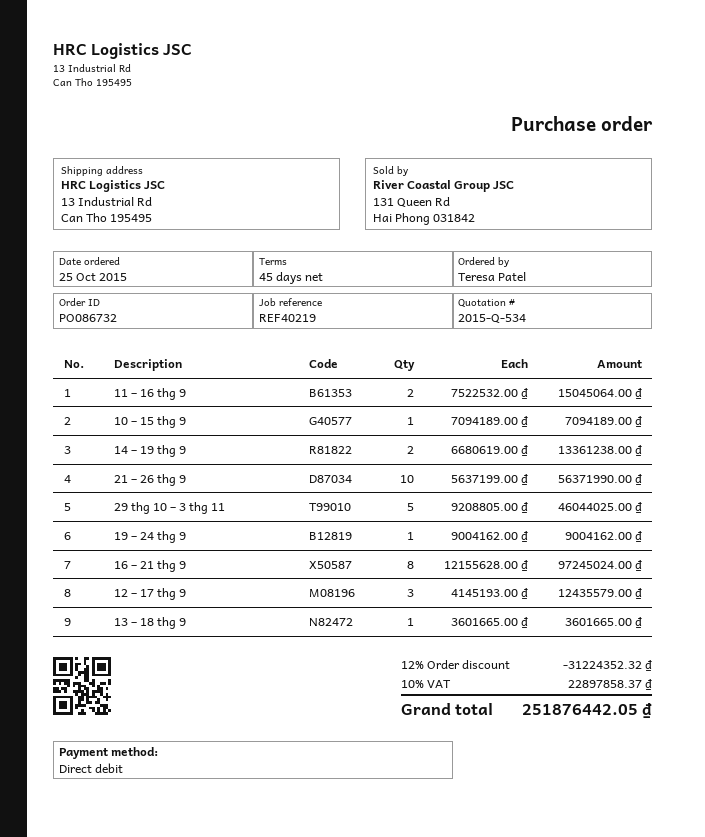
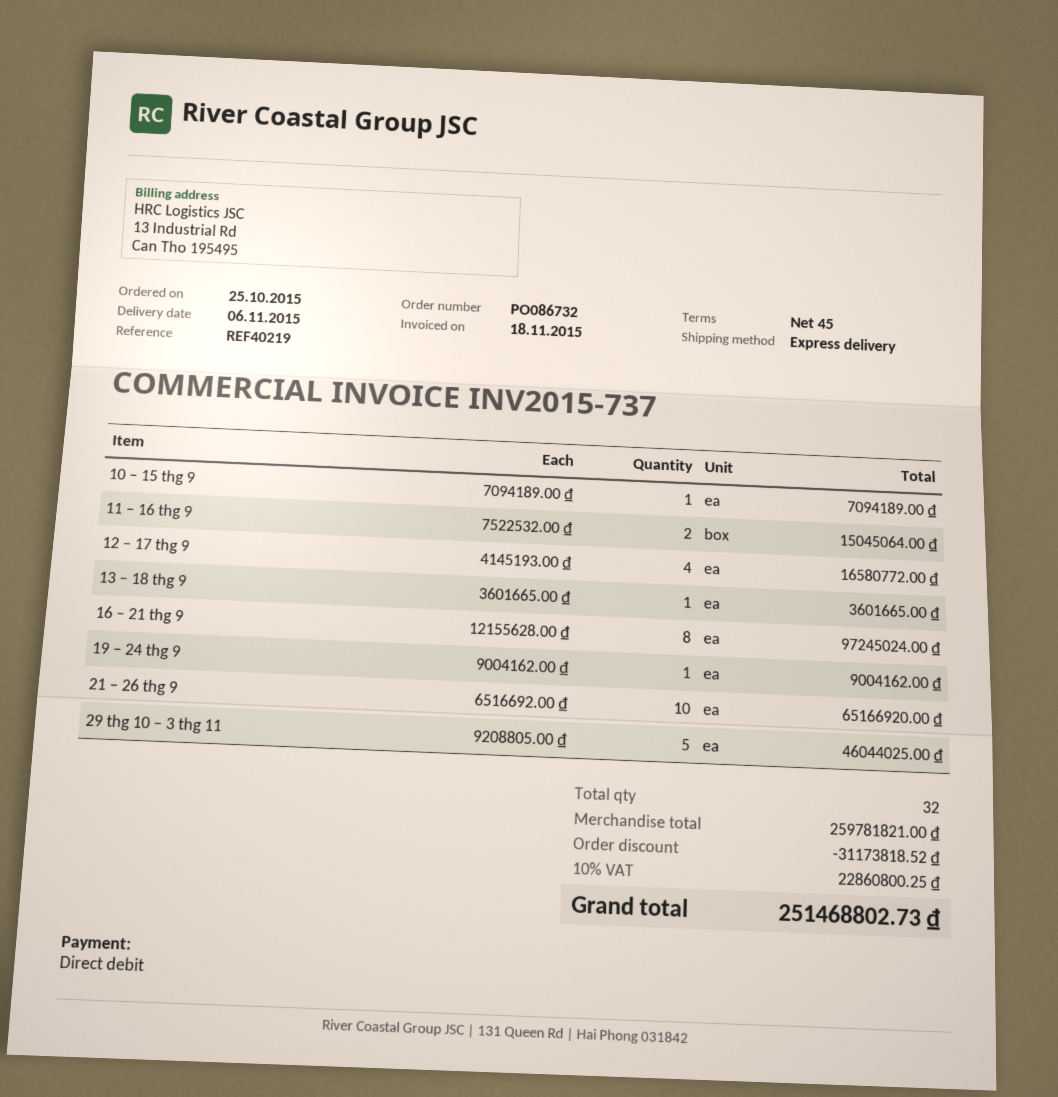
14 – 19 thg 9: 2 x 6680619.00 = 13361238.00 -> none
21 – 26 thg 9: 10 x 5637199.00 = 56371990.00 -> 10 x 6516692.00 = 65166920.00
12 – 17 thg 9: 3 x 4145193.00 = 12435579.00 -> 4 x 4145193.00 = 16580772.00
discount: 31224352.32 -> 31173818.52
tax: 10% = 22897858.37 -> 10% = 22860800.25
total: 251876442.05 -> 251468802.73

